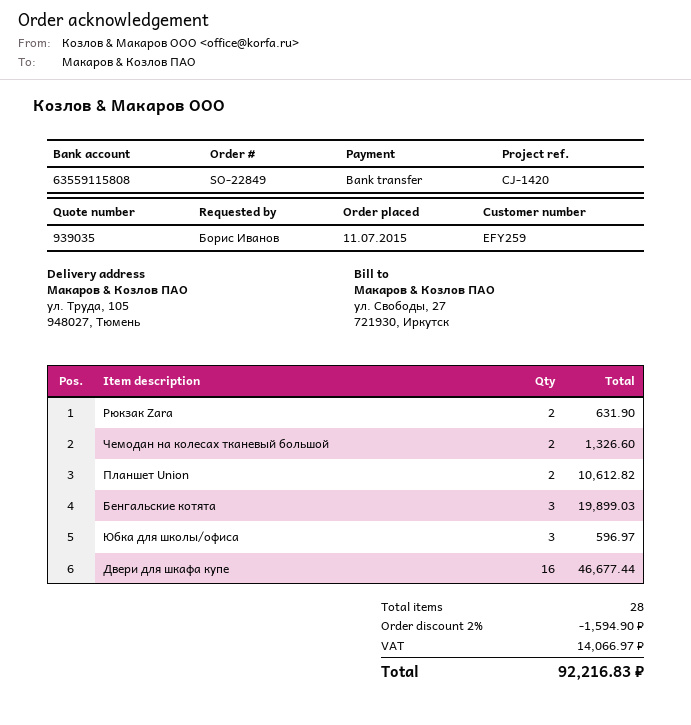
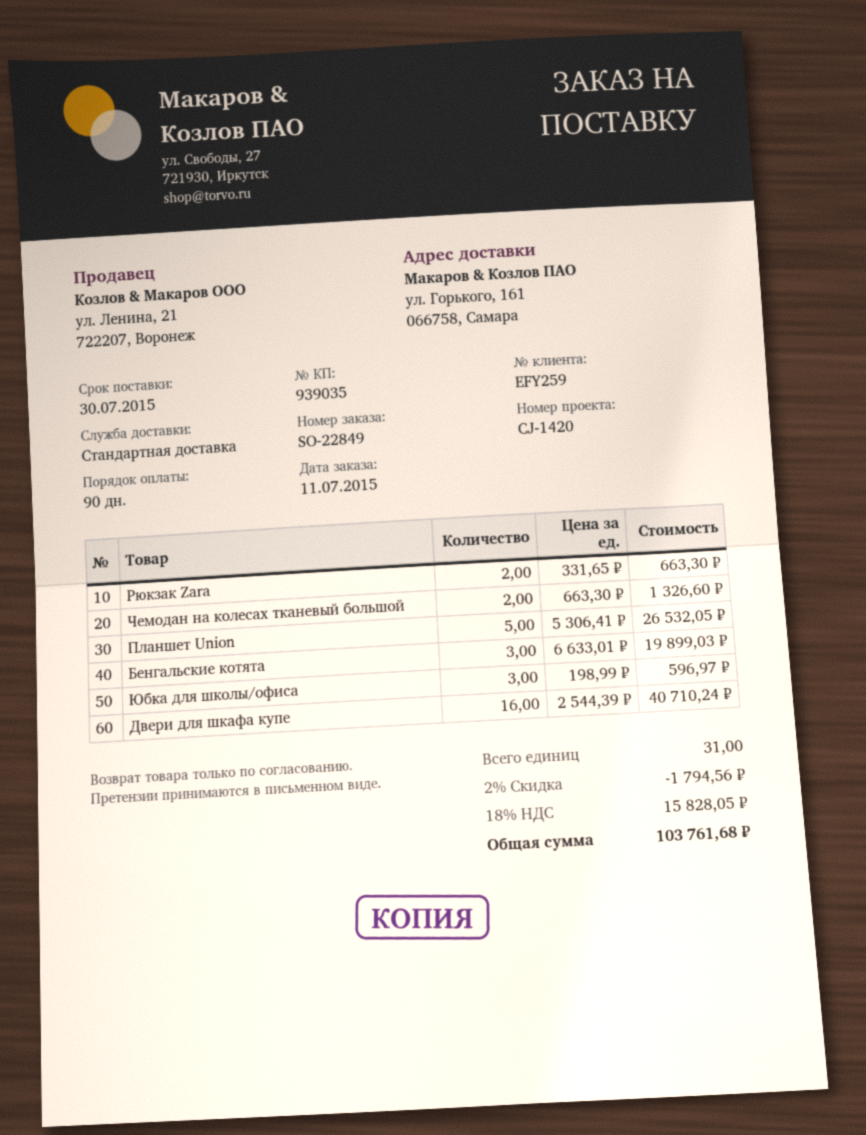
ship to: ул. Труда, 105, 948027, Тюмень -> ул. Горького, 161, 066758, Самара
Рюкзак Zara: 2 for 631.90 -> 2 for 663.30
Планшет Union: 2 for 10612.82 -> 5 for 26532.05
Двери для шкафа купе: 16 for 46677.44 -> 16 for 40710.24
total quantity: 28 -> 31
discount: 2% = 1594.90 -> 2% = 1794.56
tax: 14066.97 -> 15828.05
total: 92216.83 -> 103761.68

